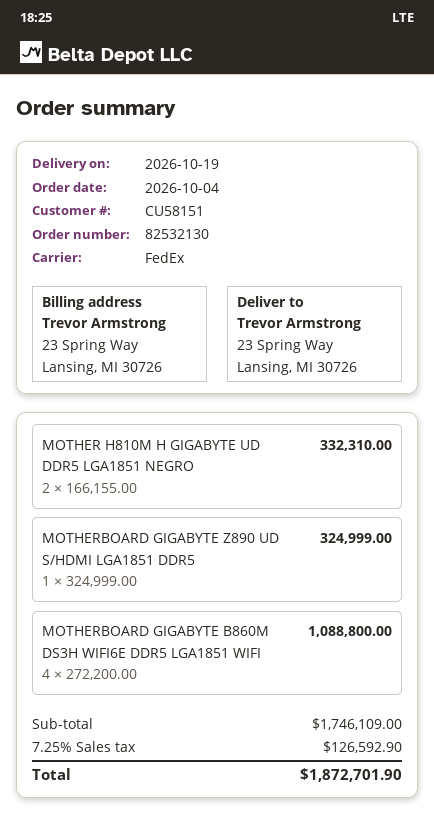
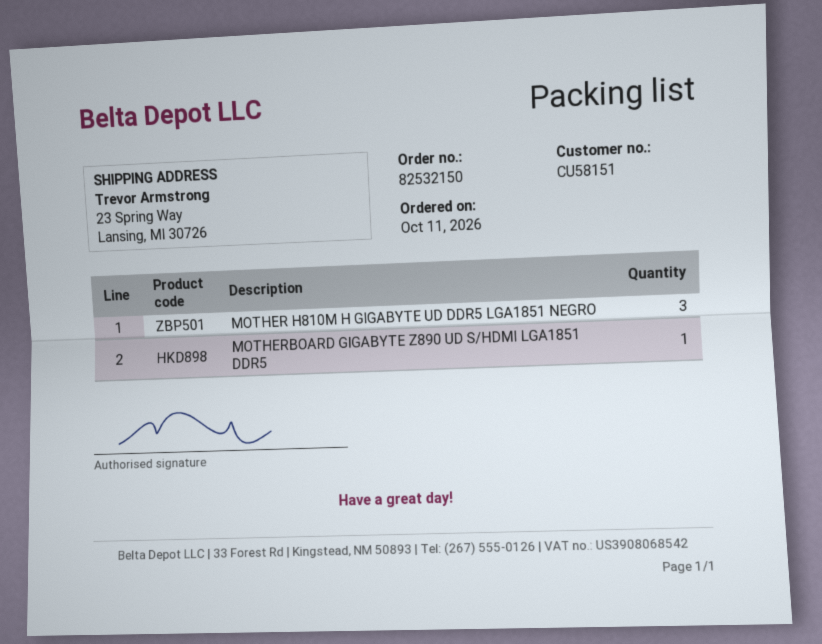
order number: 82532130 -> 82532150
order date: 2026-10-04 -> 2026-10-11
MOTHER H810M H GIGABYTE UD DDR5 LGA1851 NEGRO: 2 -> 3
MOTHERBOARD GIGABYTE B860M DS3H WIFI6E DDR5 LGA1851 WIFI: 4 -> none

